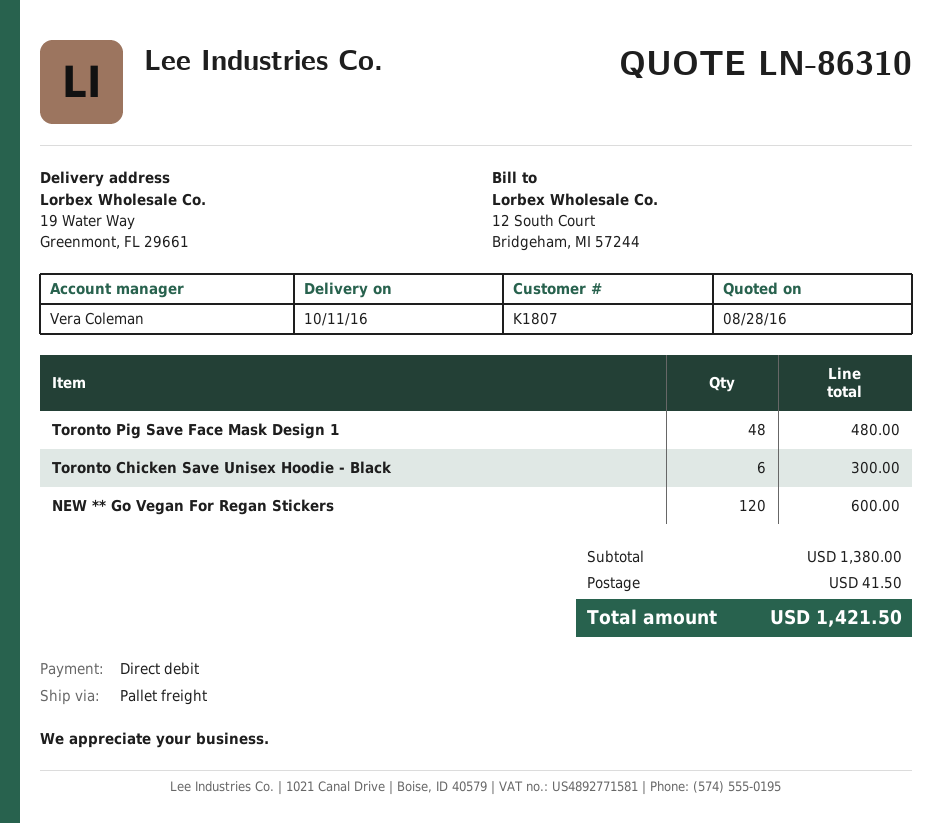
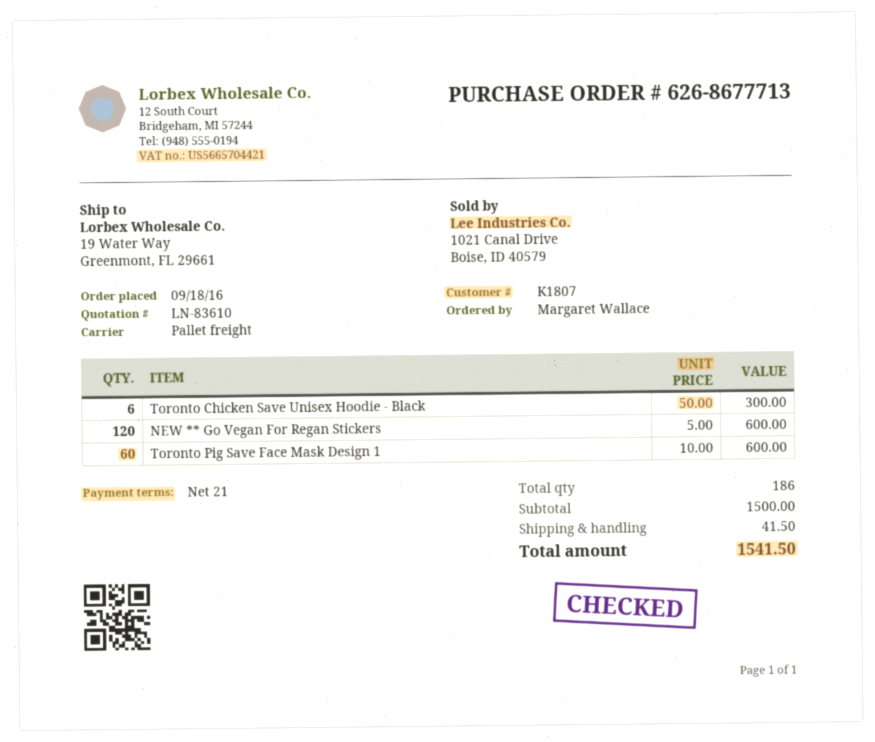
quote number: LN-86310 -> LN-83610
Toronto Pig Save Face Mask Design 1: 48 for 480.00 -> 60 for 600.00
subtotal: 1380.00 -> 1500.00
total: 1421.50 -> 1541.50

